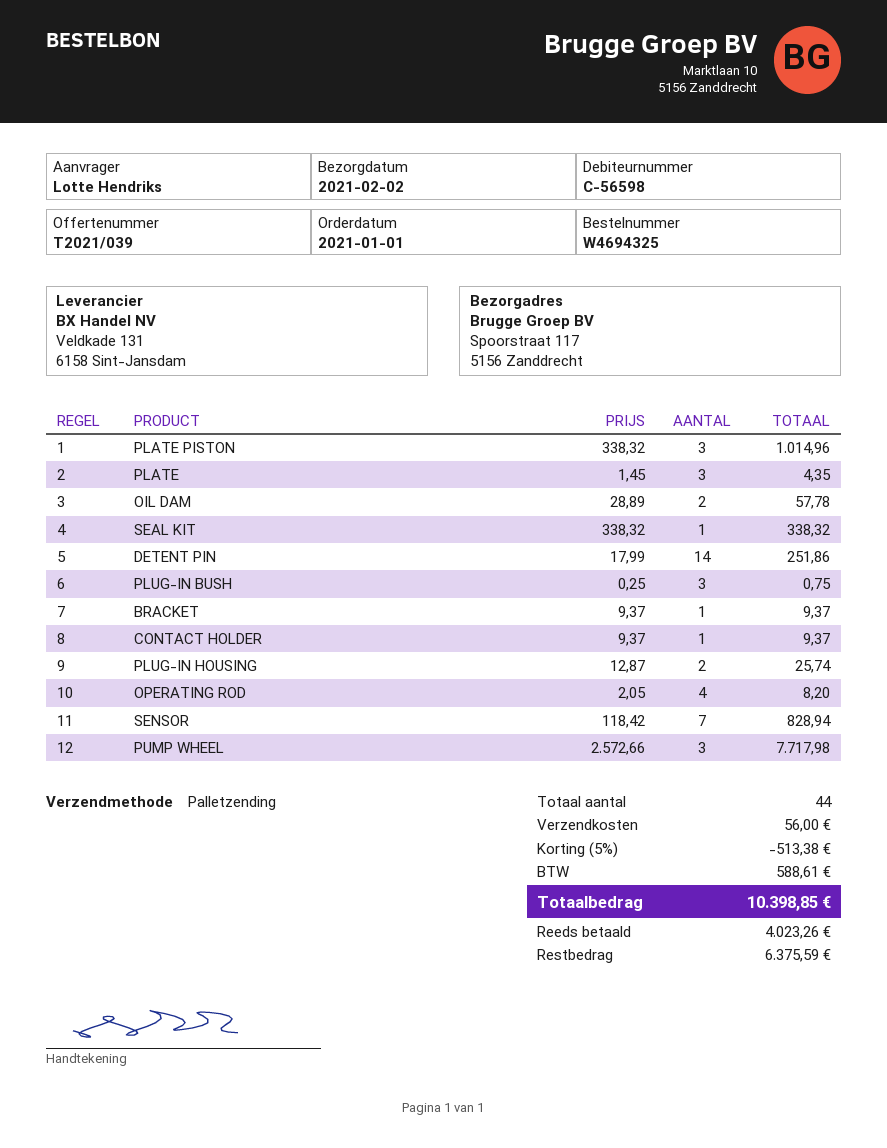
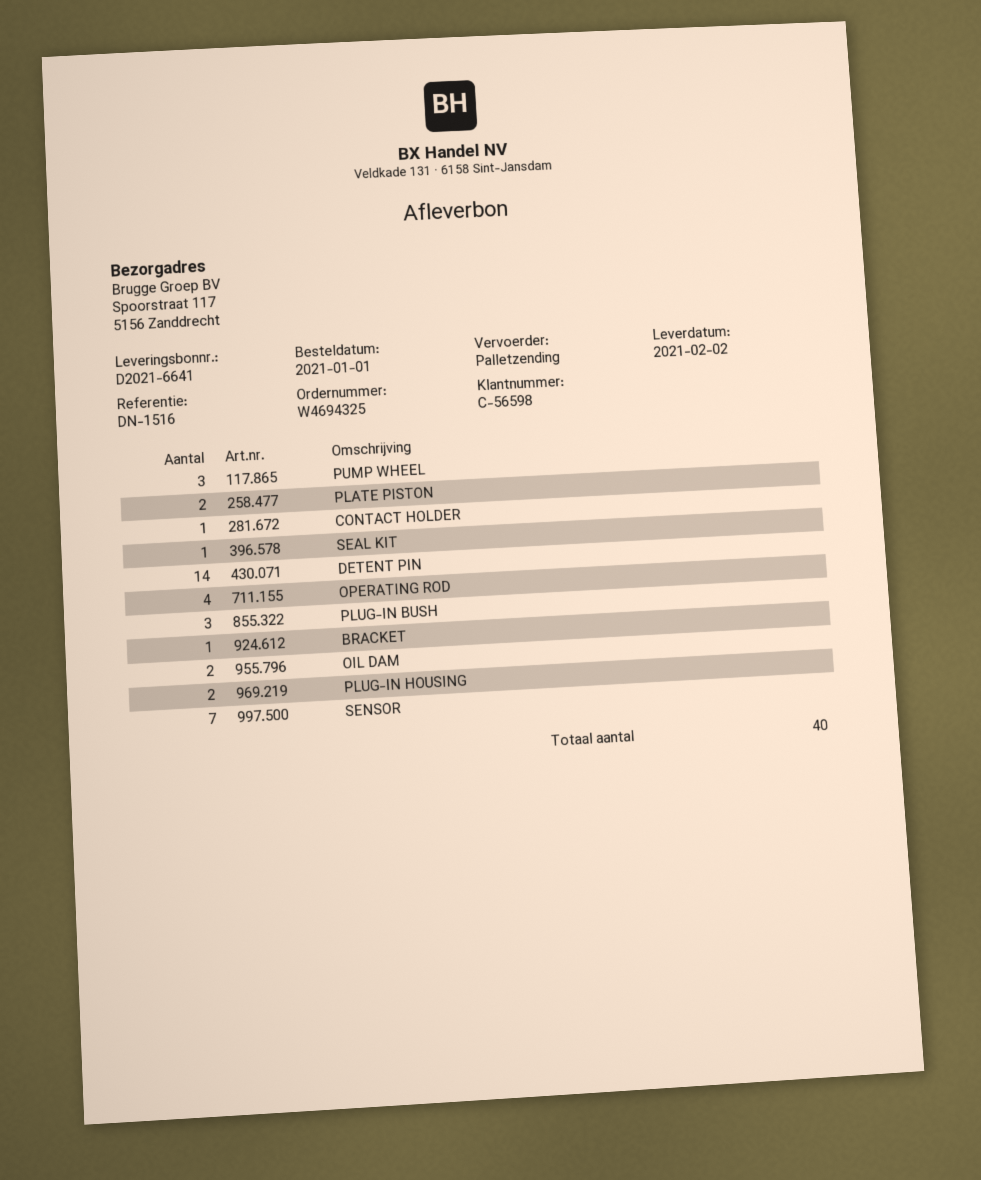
PLATE PISTON: 3 -> 2
PLATE: 3 -> none
total quantity: 44 -> 40

